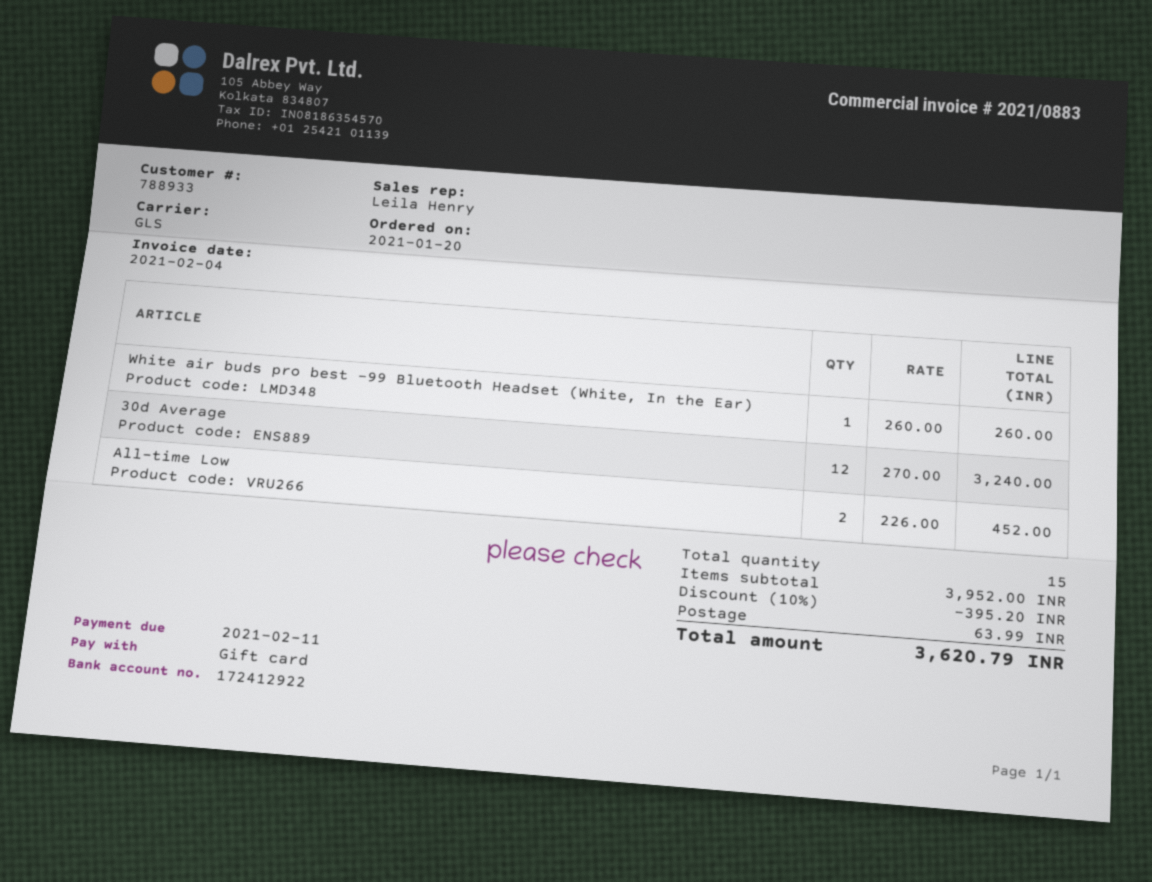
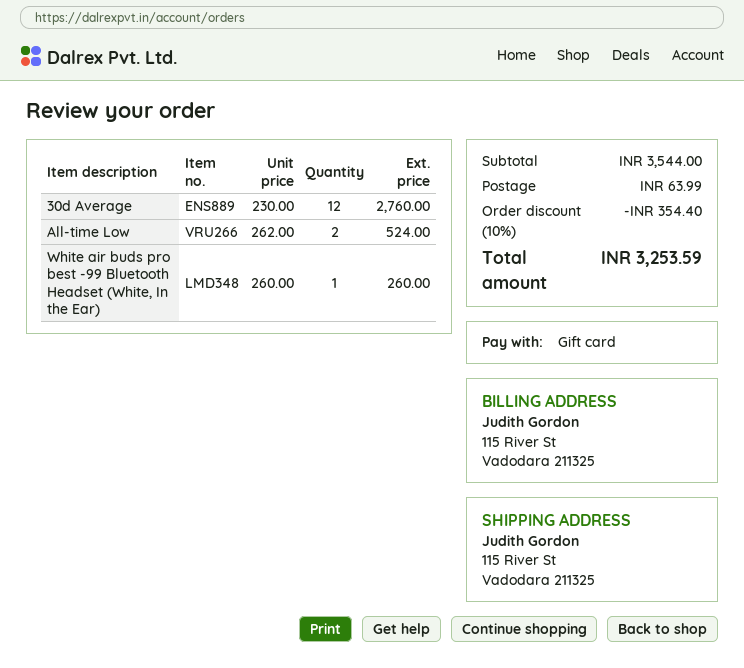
30d Average: 12 x 270.00 = 3240.00 -> 12 x 230.00 = 2760.00
All-time Low: 2 x 226.00 = 452.00 -> 2 x 262.00 = 524.00
subtotal: 3952.00 -> 3544.00
discount: 10% = 395.20 -> 10% = 354.40
total: 3620.79 -> 3253.59

